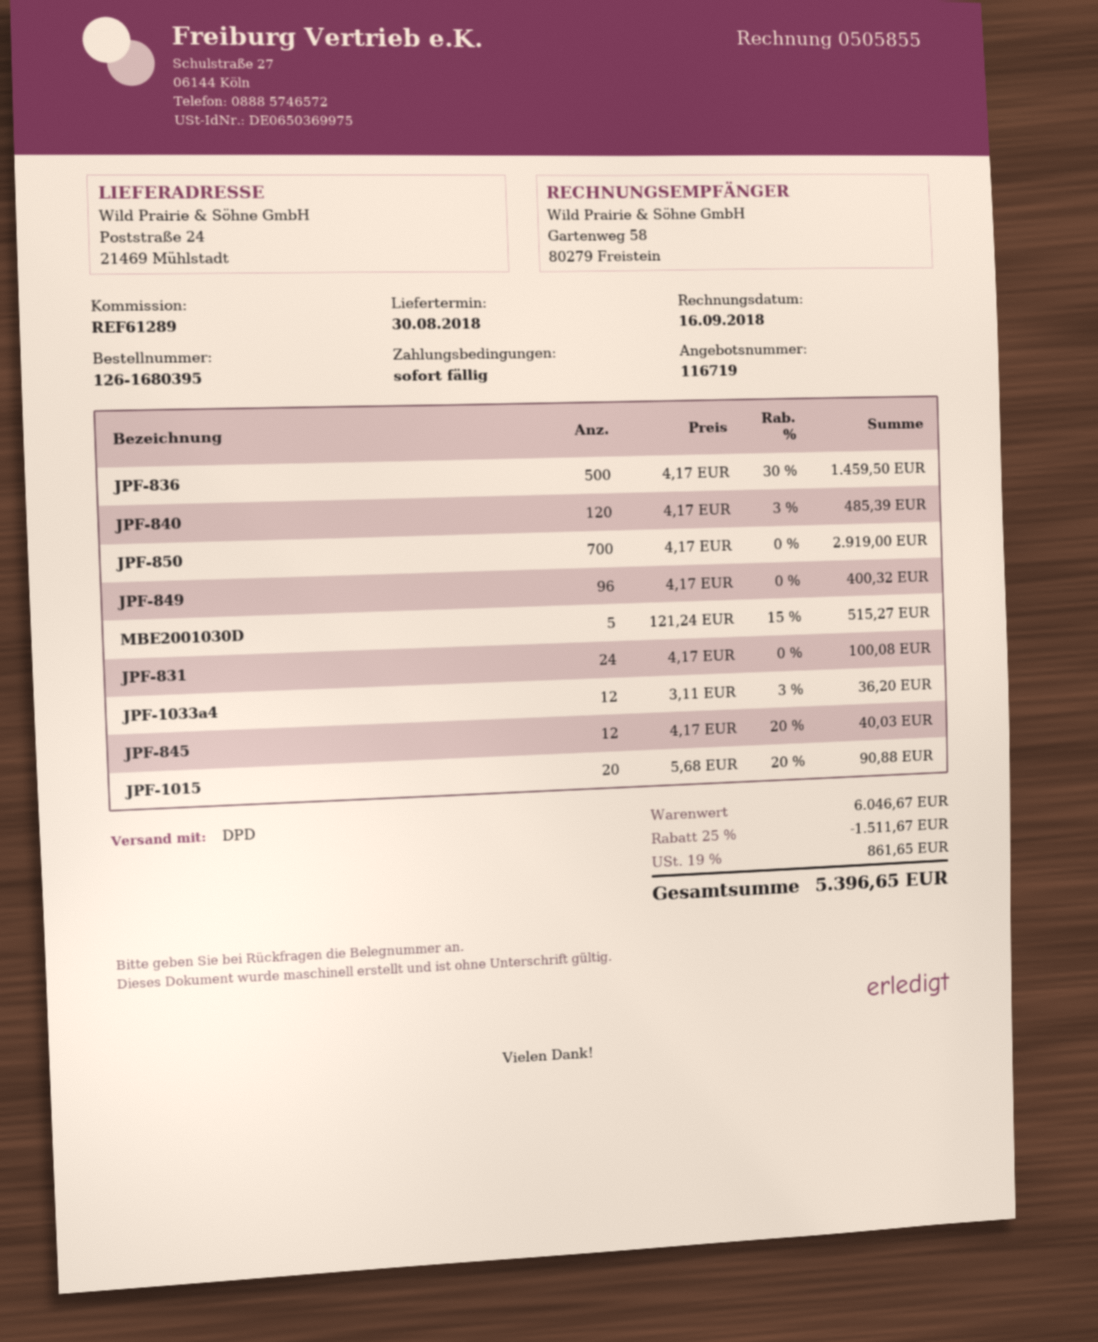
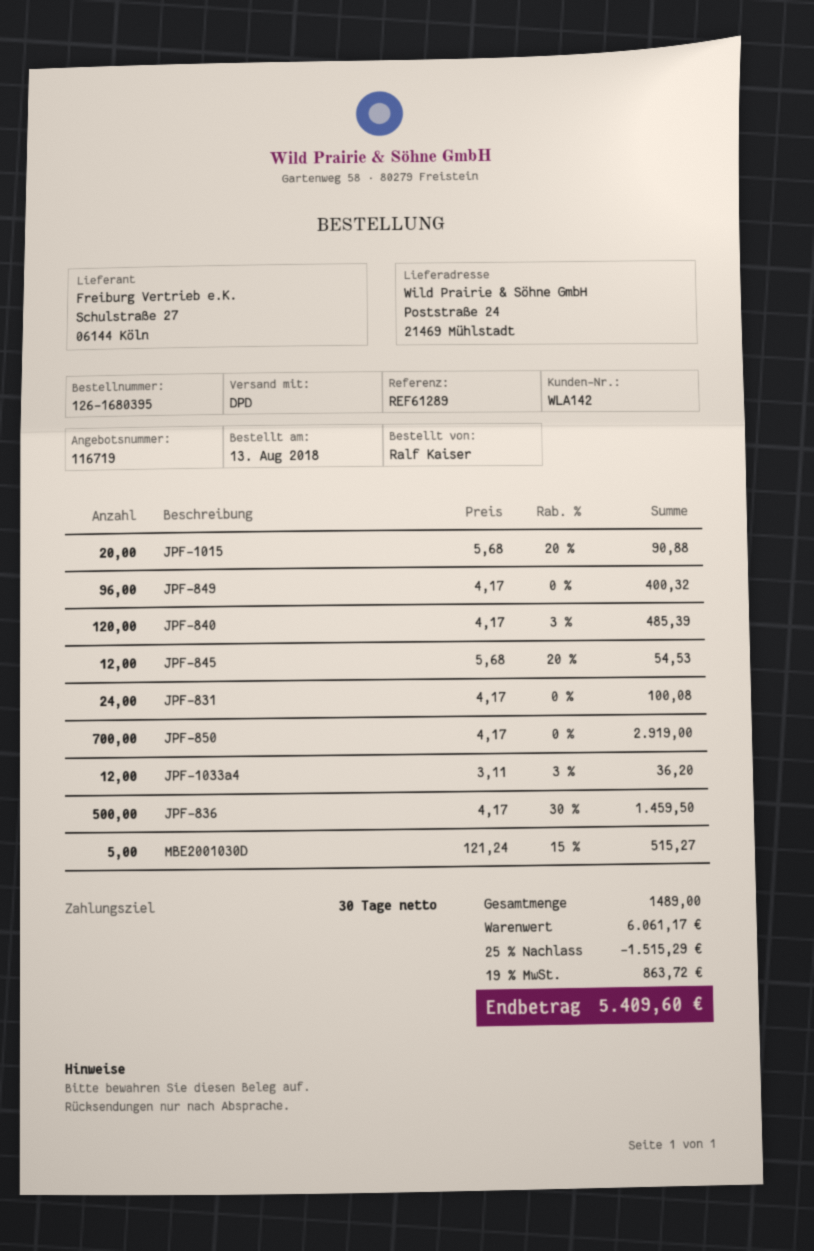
payment terms: on receipt -> 30 days
JPF-845: 12 x 4.17 - 20% = 40.03 -> 12 x 5.68 - 20% = 54.53
subtotal: 6046.67 -> 6061.17
discount: 25% = 1511.67 -> 25% = 1515.29
tax: 19% = 861.65 -> 19% = 863.72
total: 5396.65 -> 5409.60

